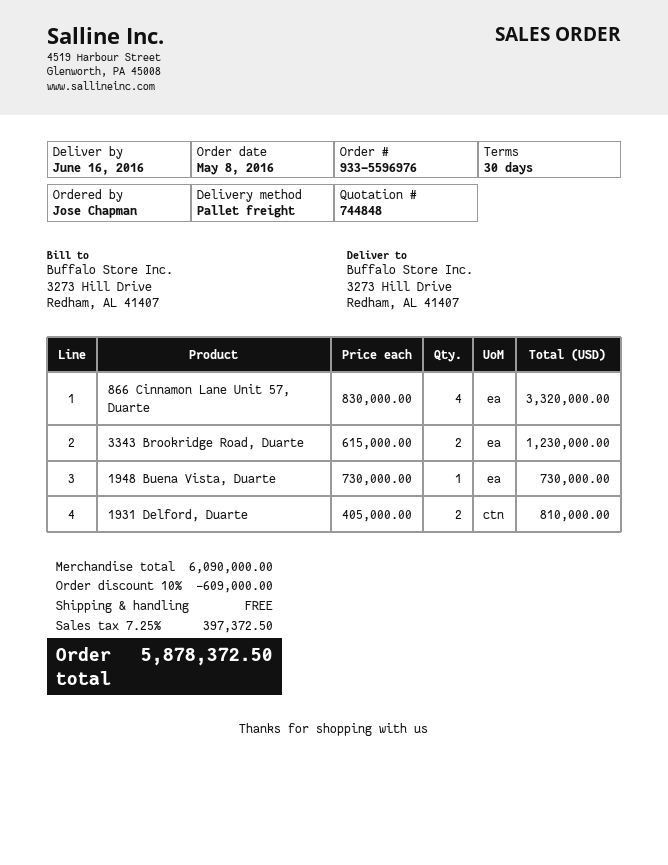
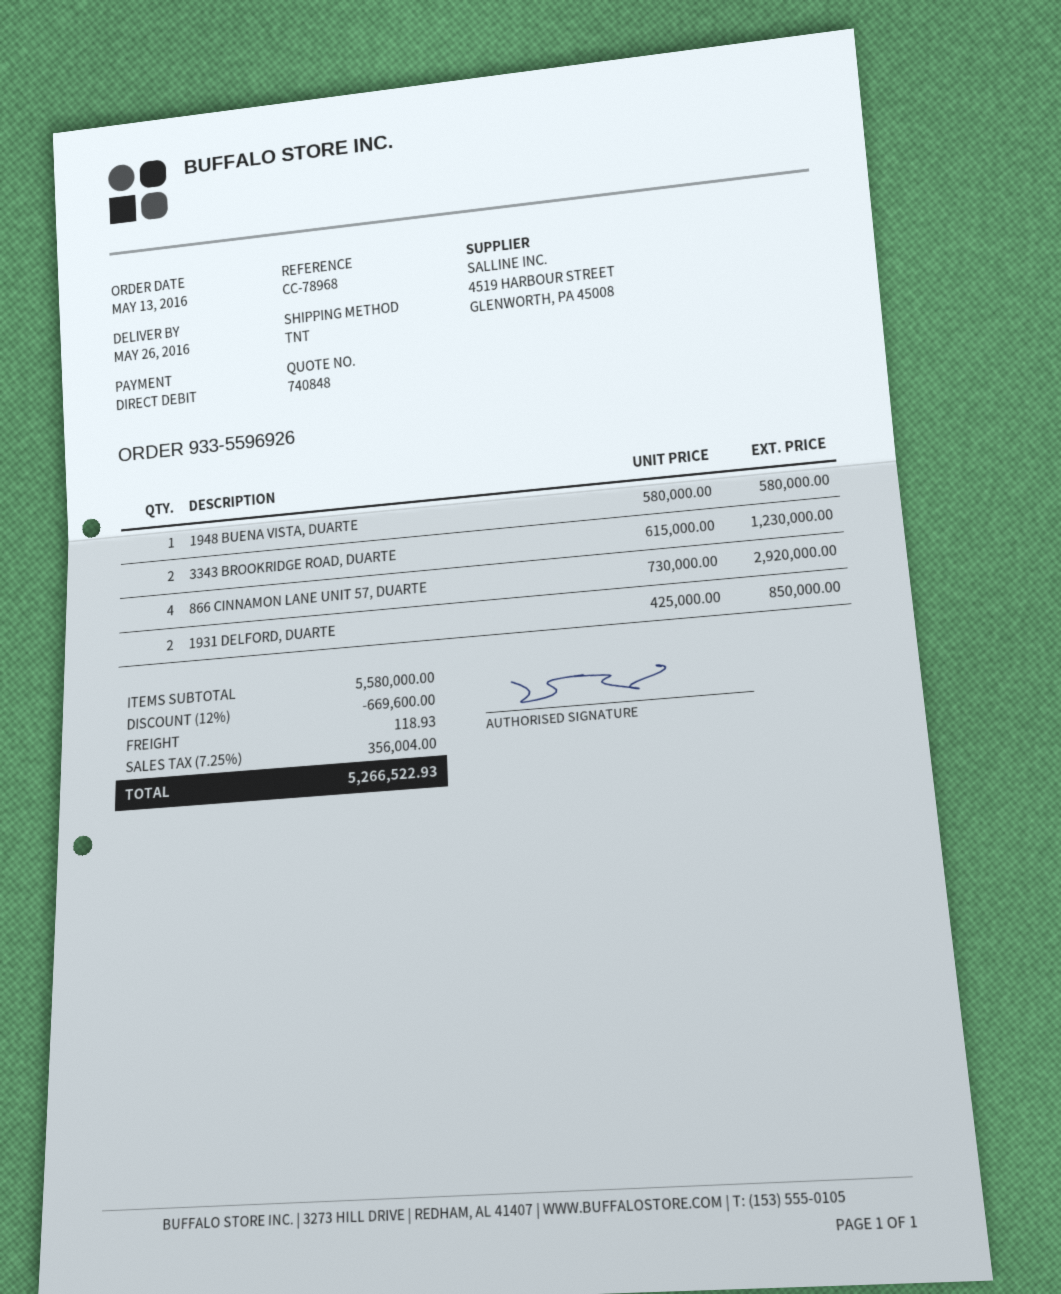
quote number: 744848 -> 740848
order number: 933-5596976 -> 933-5596926
order date: 2016-05-08 -> 2016-05-13
delivery date: 2016-06-16 -> 2016-05-26
shipping method: pallet freight -> TNT
866 Cinnamon Lane Unit 57, Duarte: 4 x 830000.00 = 3320000.00 -> 4 x 730000.00 = 2920000.00
1948 Buena Vista, Duarte: 1 x 730000.00 = 730000.00 -> 1 x 580000.00 = 580000.00
1931 Delford, Duarte: 2 x 405000.00 = 810000.00 -> 2 x 425000.00 = 850000.00
subtotal: 6090000.00 -> 5580000.00
discount: 10% = 609000.00 -> 12% = 669600.00
shipping: 0.00 -> 118.93
tax: 7.25% = 397372.50 -> 7.25% = 356004.00
total: 5878372.50 -> 5266522.93

